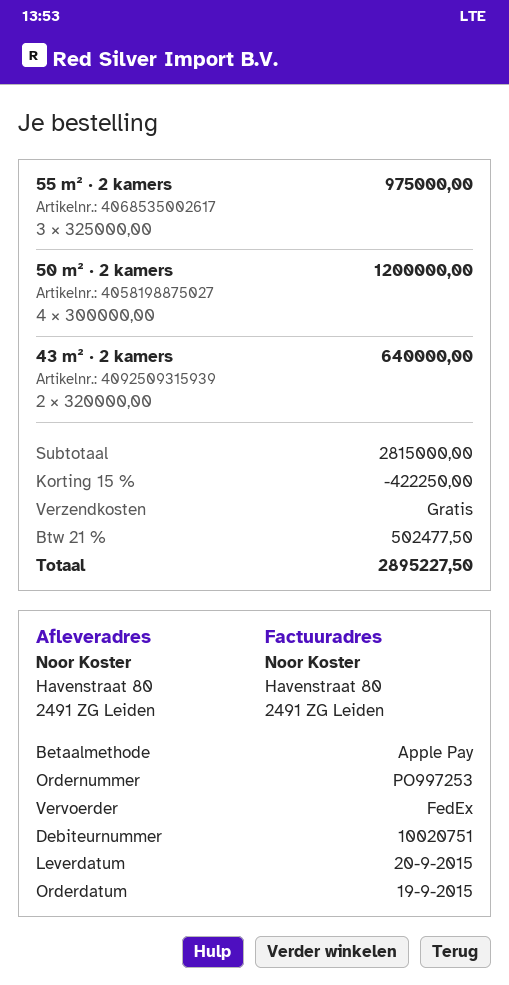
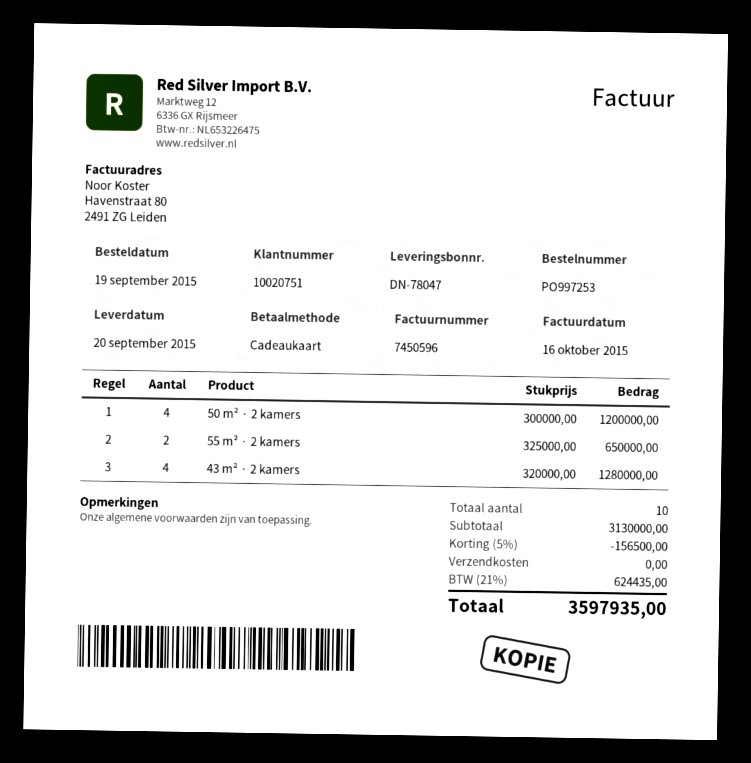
payment method: Apple Pay -> gift card
55 m² · 2 kamers: 3 x 325000.00 = 975000.00 -> 2 x 325000.00 = 650000.00
43 m² · 2 kamers: 2 x 320000.00 = 640000.00 -> 4 x 320000.00 = 1280000.00
subtotal: 2815000.00 -> 3130000.00
discount: 15% = 422250.00 -> 5% = 156500.00
tax: 21% = 502477.50 -> 21% = 624435.00
total: 2895227.50 -> 3597935.00

